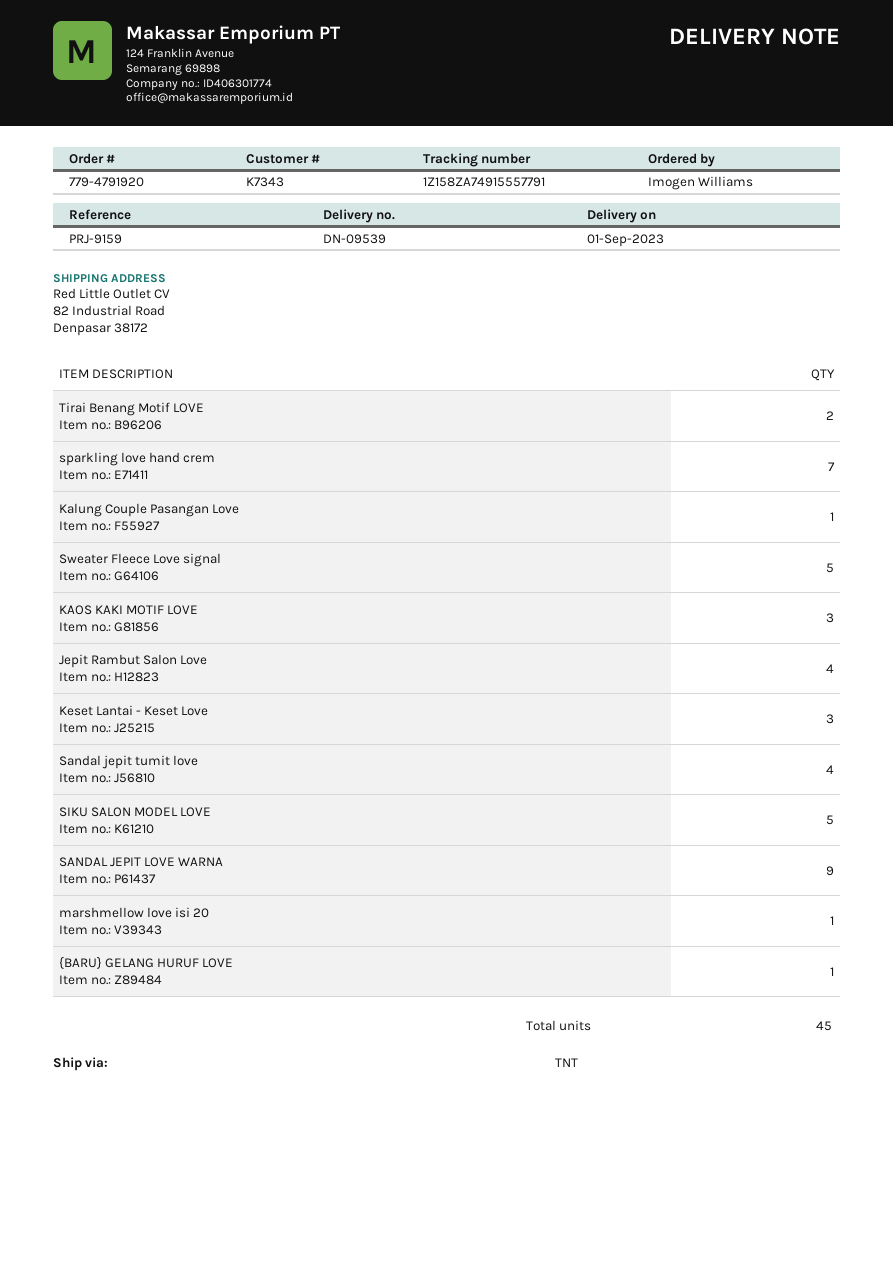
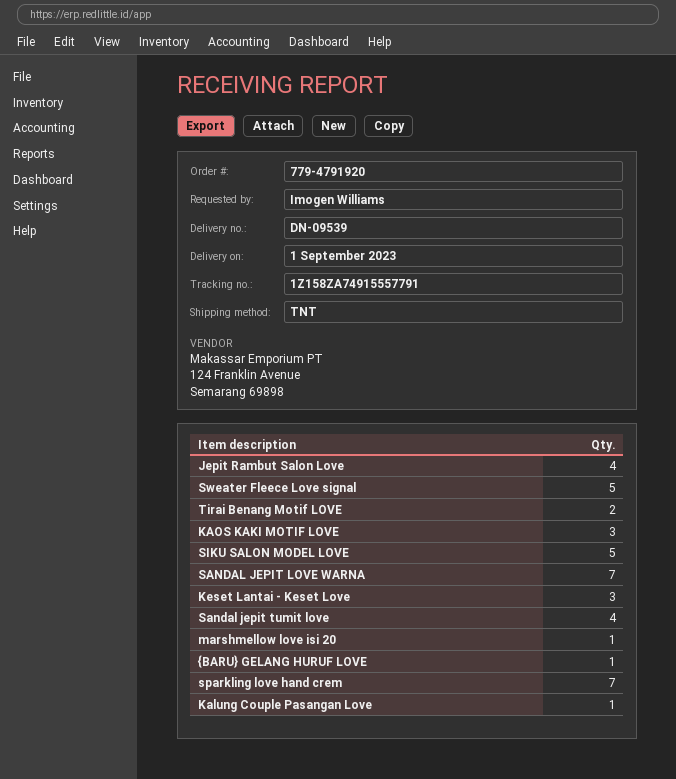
SANDAL JEPIT LOVE WARNA: 9 -> 7

